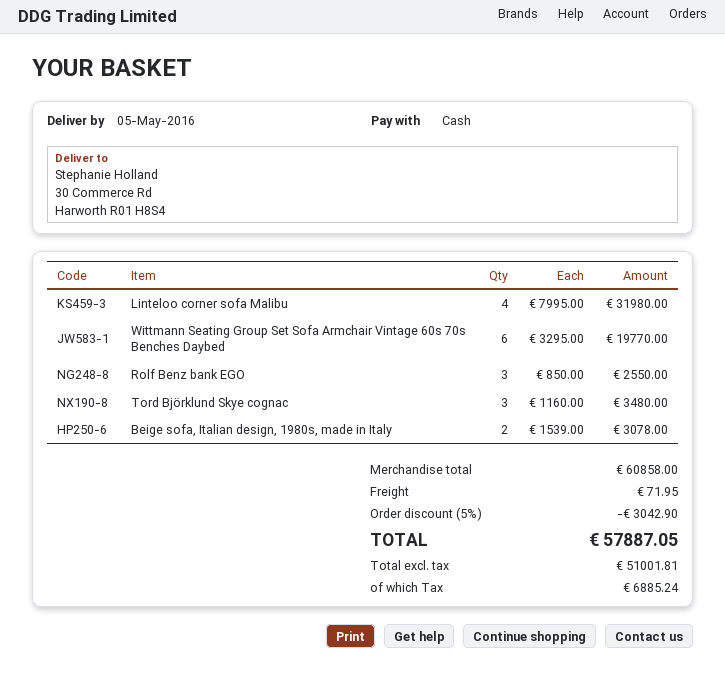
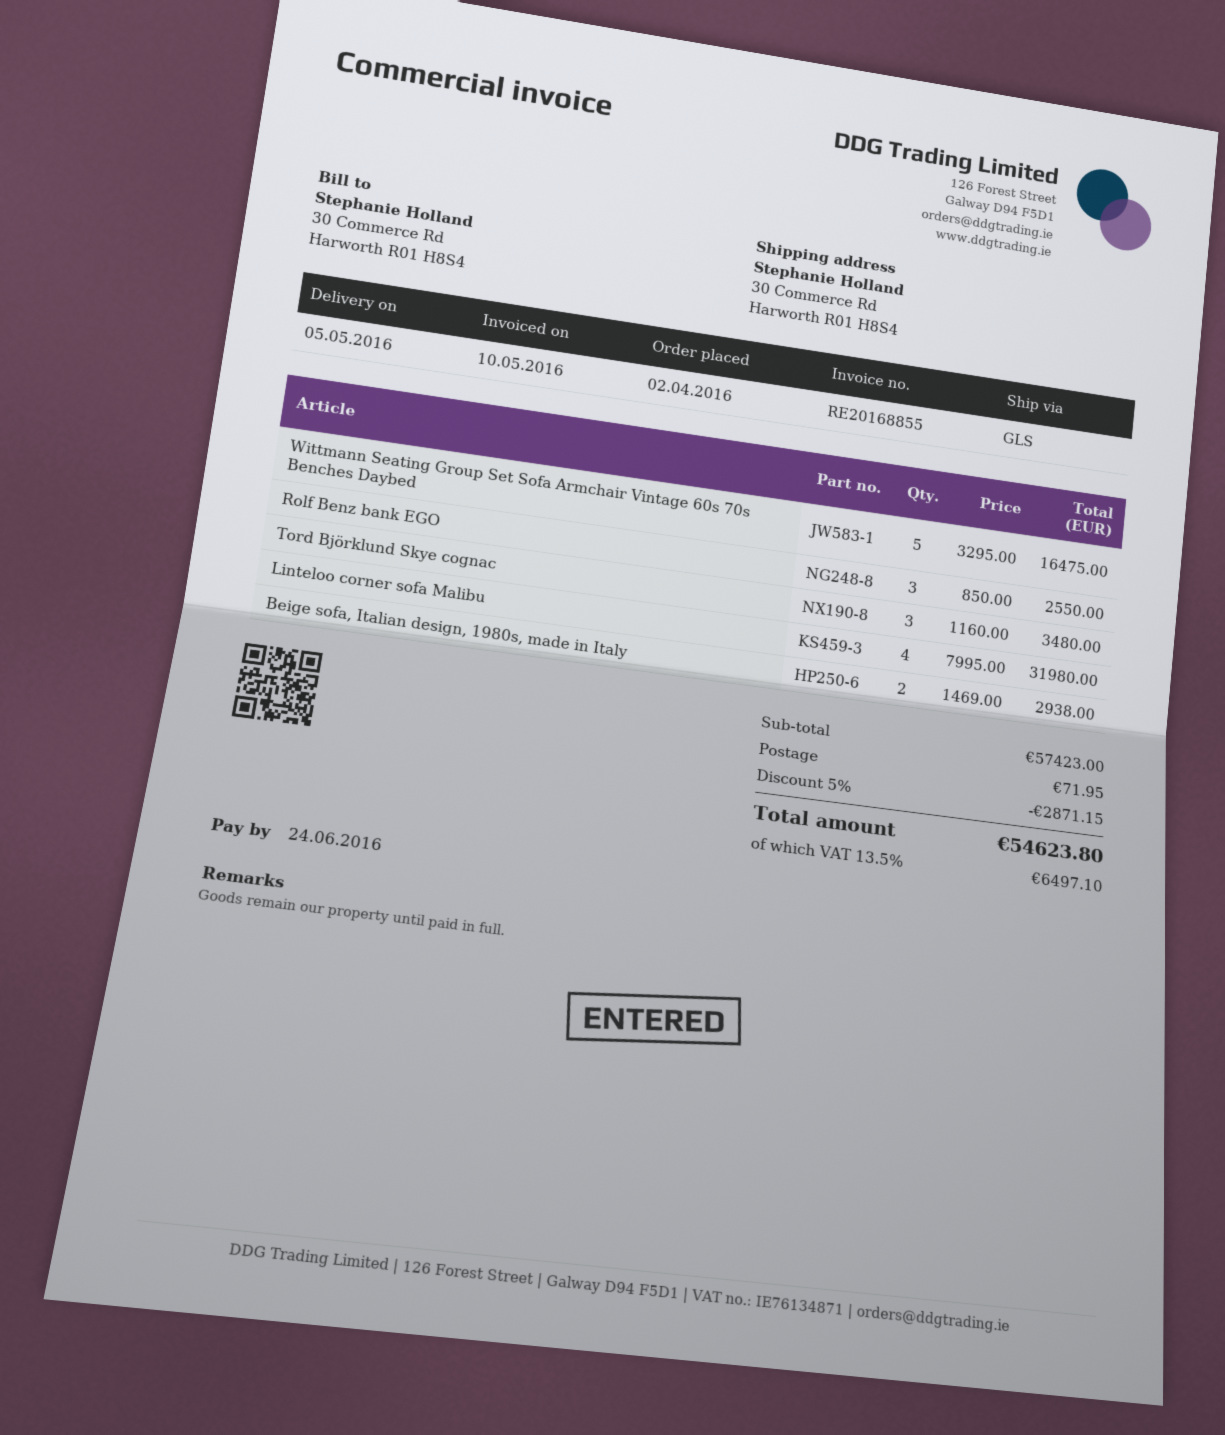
Wittmann Seating Group Set Sofa Armchair Vintage 60s 70s Benches Daybed: 6 x 3295.00 = 19770.00 -> 5 x 3295.00 = 16475.00
Beige sofa, Italian design, 1980s, made in Italy: 2 x 1539.00 = 3078.00 -> 2 x 1469.00 = 2938.00
subtotal: 60858.00 -> 57423.00
discount: 5% = 3042.90 -> 5% = 2871.15
tax: 6885.24 -> 6497.10
total: 57887.05 -> 54623.80

